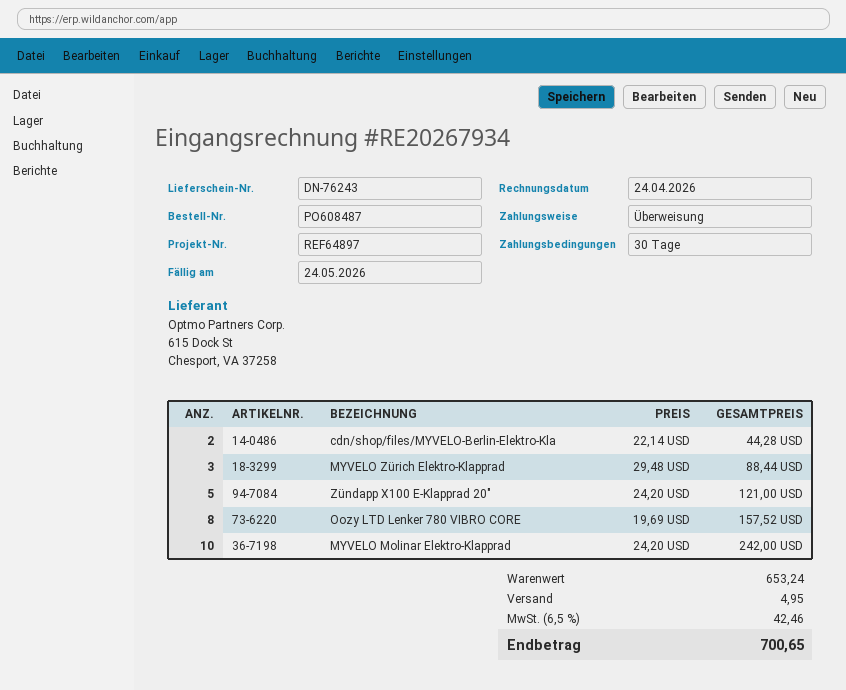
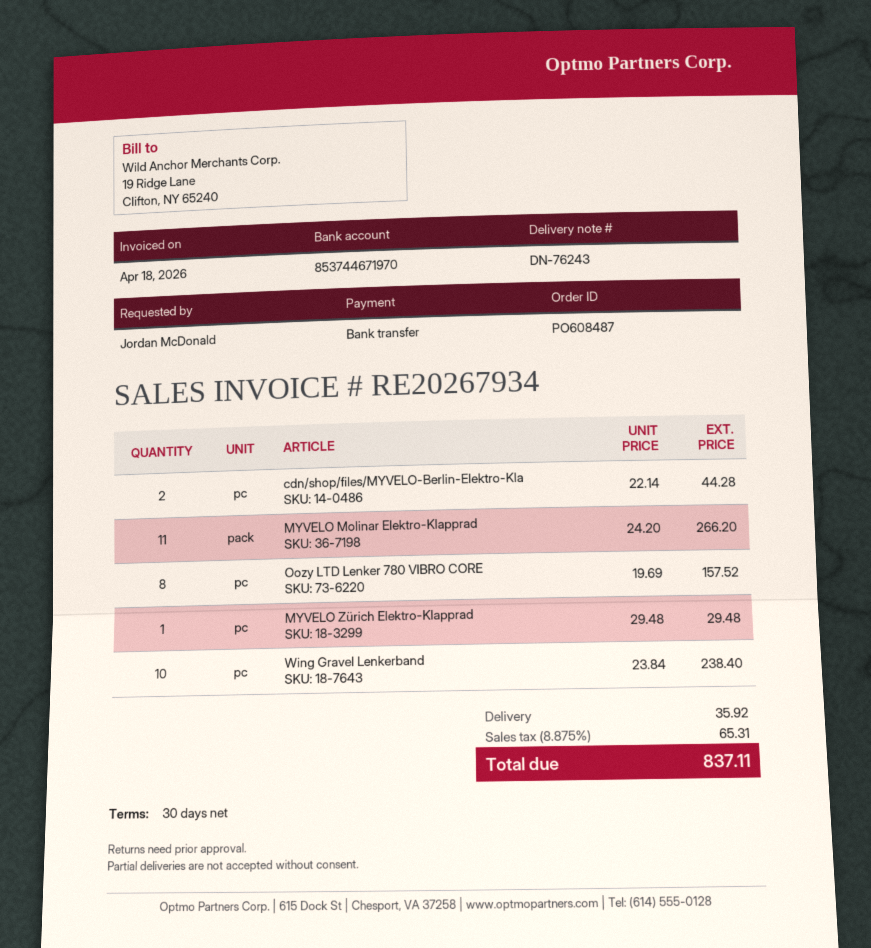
invoice date: 2026-04-24 -> 2026-04-18
MYVELO Zürich Elektro-Klapprad: 3 x 29.48 = 88.44 -> 1 x 29.48 = 29.48
Zündapp X100 E-Klapprad 20": 5 x 24.20 = 121.00 -> none
MYVELO Molinar Elektro-Klapprad: 10 x 24.20 = 242.00 -> 11 x 24.20 = 266.20
Wing Gravel Lenkerband: none -> 10 x 23.84 = 238.40
shipping: 4.95 -> 35.92
tax: 6.5% = 42.46 -> 8.875% = 65.31
total: 700.65 -> 837.11

